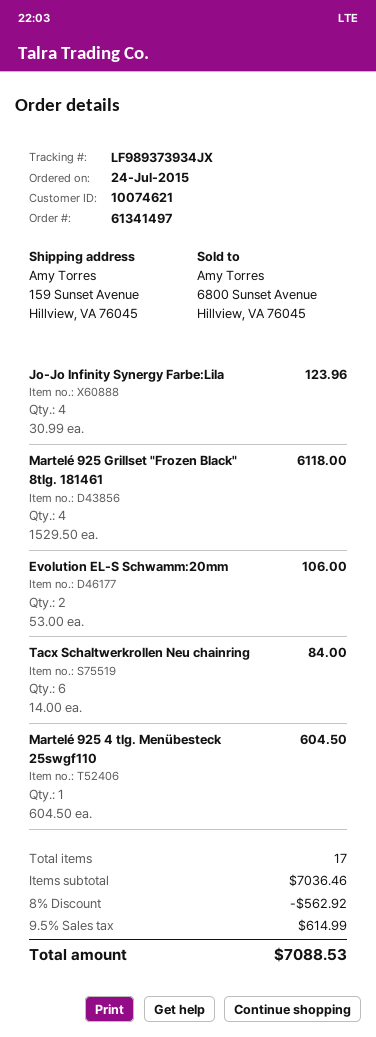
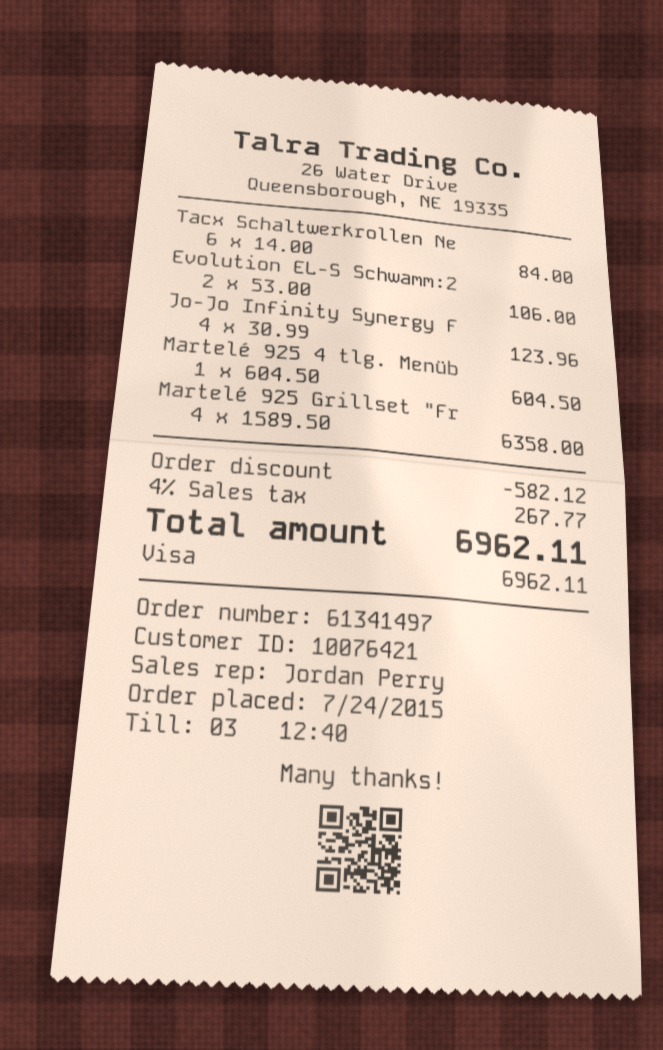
customer number: 10074621 -> 10076421
Martelé 925 Grillset "Frozen Black" 8tlg. 181461: 4 x 1529.50 = 6118.00 -> 4 x 1589.50 = 6358.00
discount: 562.92 -> 582.12
tax: 9.5% = 614.99 -> 4% = 267.77
total: 7088.53 -> 6962.11

